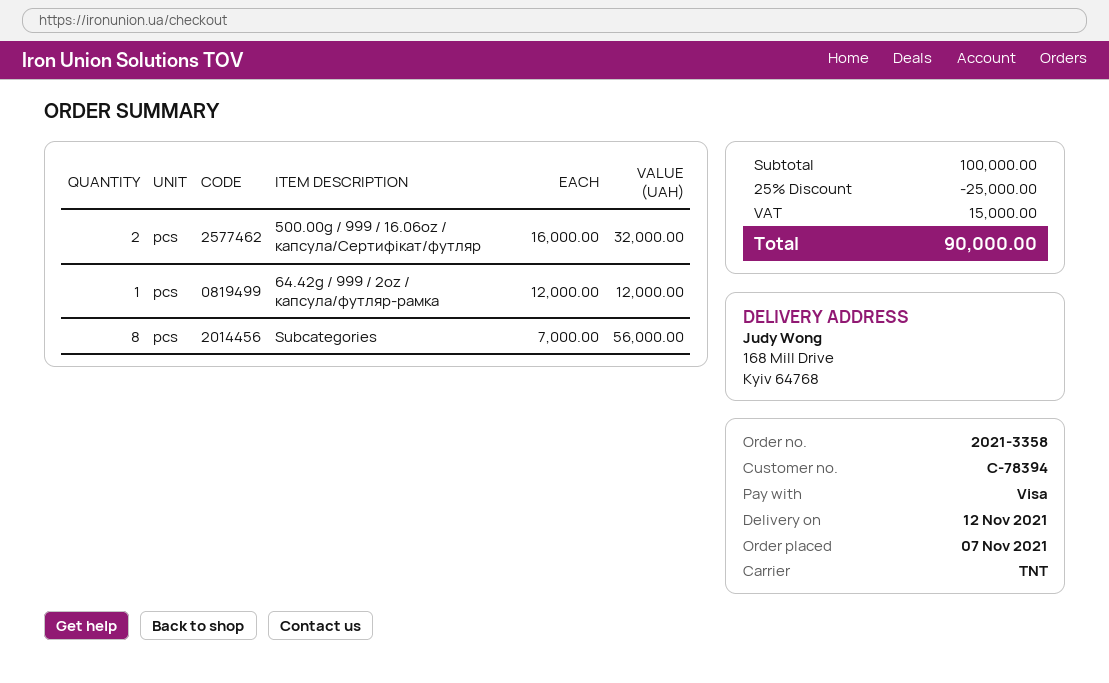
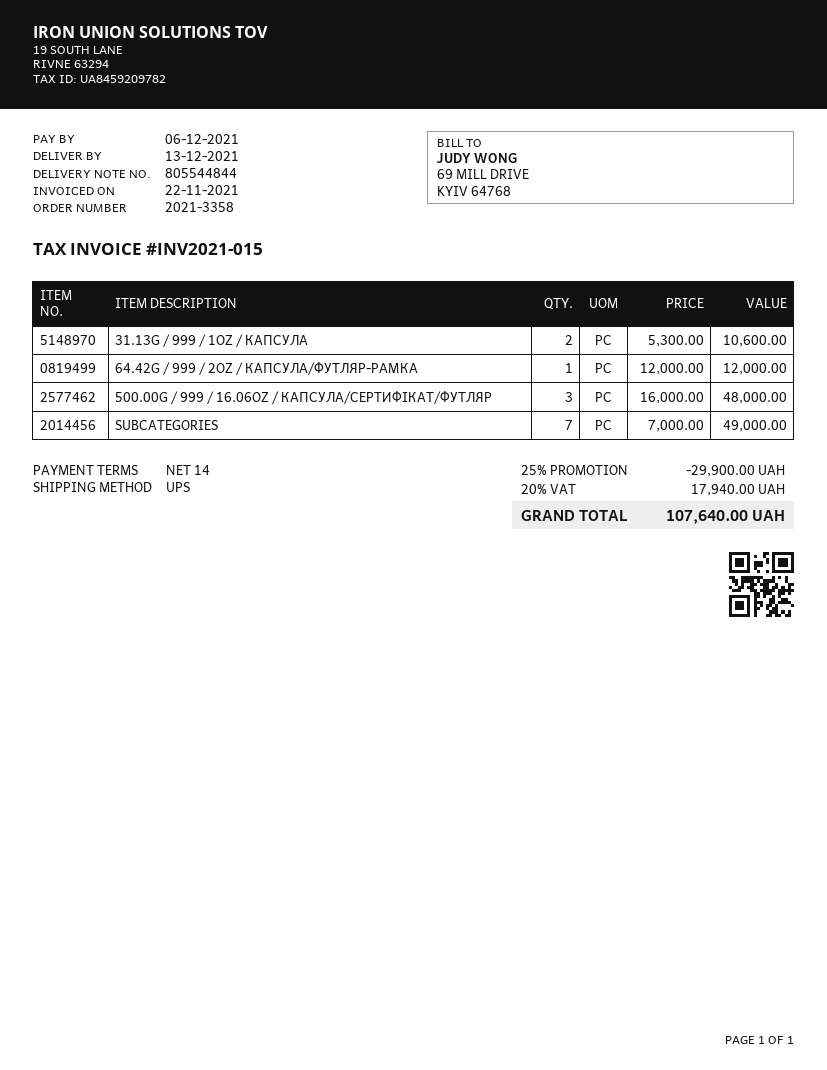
delivery date: 2021-11-12 -> 2021-12-13
shipping method: TNT -> UPS
500.00g / 999 / 16.06oz / капсула/Сертифікат/футляр: 2 x 16000.00 = 32000.00 -> 3 x 16000.00 = 48000.00
Subcategories: 8 x 7000.00 = 56000.00 -> 7 x 7000.00 = 49000.00
31.13G / 999 / 1OZ / КАПСУЛА: none -> 2 x 5300.00 = 10600.00
discount: 25% = 25000.00 -> 25% = 29900.00
tax: 15000.00 -> 17940.00
total: 90000.00 -> 107640.00

